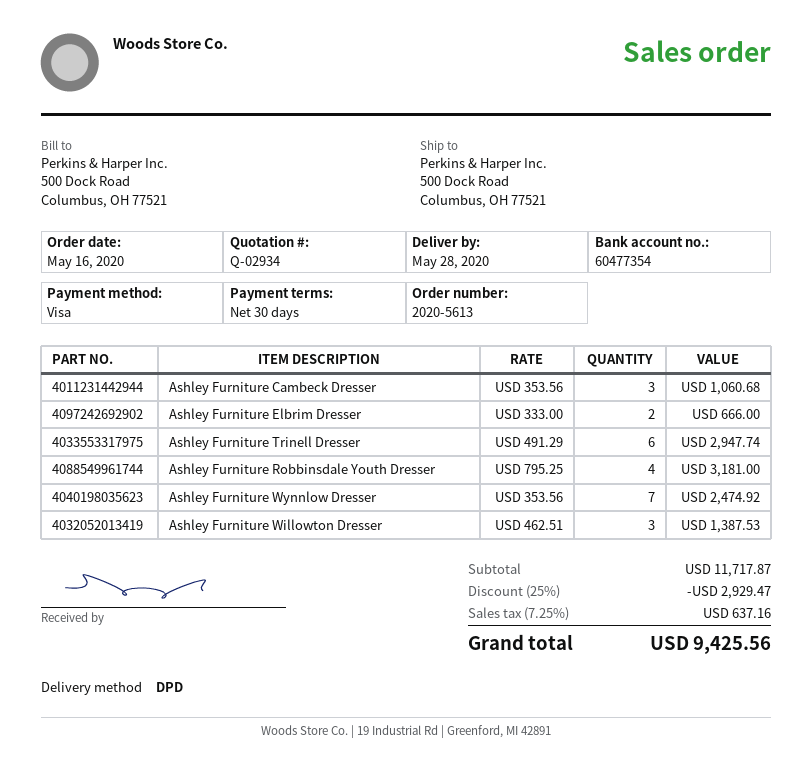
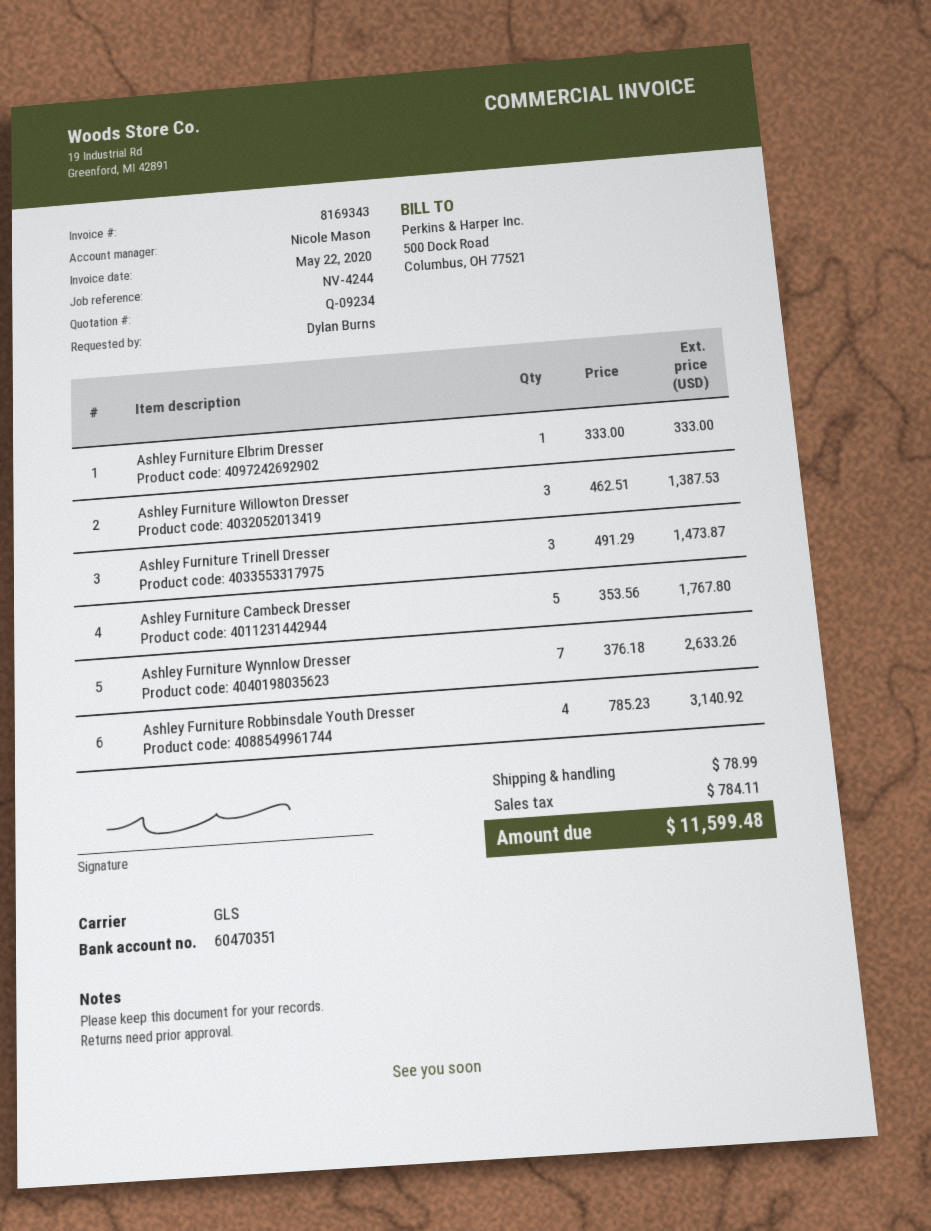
quote number: Q-02934 -> Q-09234
bank account: 60477354 -> 60470351
shipping method: DPD -> GLS
Ashley Furniture Cambeck Dresser: 3 x 353.56 = 1060.68 -> 5 x 353.56 = 1767.80
Ashley Furniture Elbrim Dresser: 2 x 333.00 = 666.00 -> 1 x 333.00 = 333.00
Ashley Furniture Trinell Dresser: 6 x 491.29 = 2947.74 -> 3 x 491.29 = 1473.87
Ashley Furniture Robbinsdale Youth Dresser: 4 x 795.25 = 3181.00 -> 4 x 785.23 = 3140.92
Ashley Furniture Wynnlow Dresser: 7 x 353.56 = 2474.92 -> 7 x 376.18 = 2633.26
discount: 25% = 2929.47 -> none
shipping: none -> 78.99
tax: 637.16 -> 784.11
total: 9425.56 -> 11599.48

